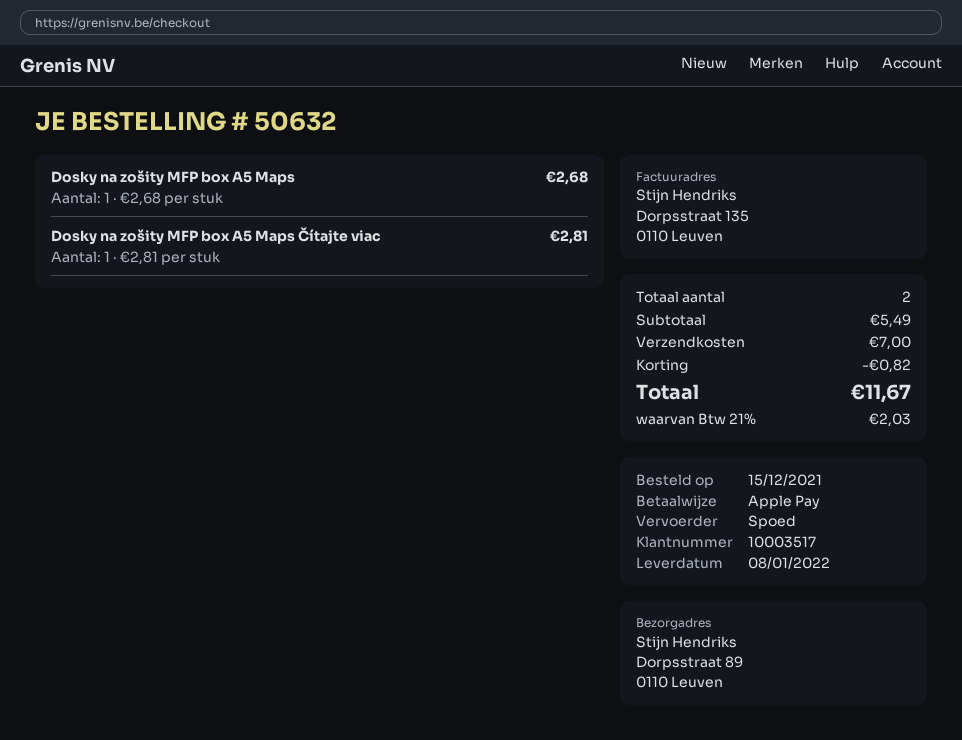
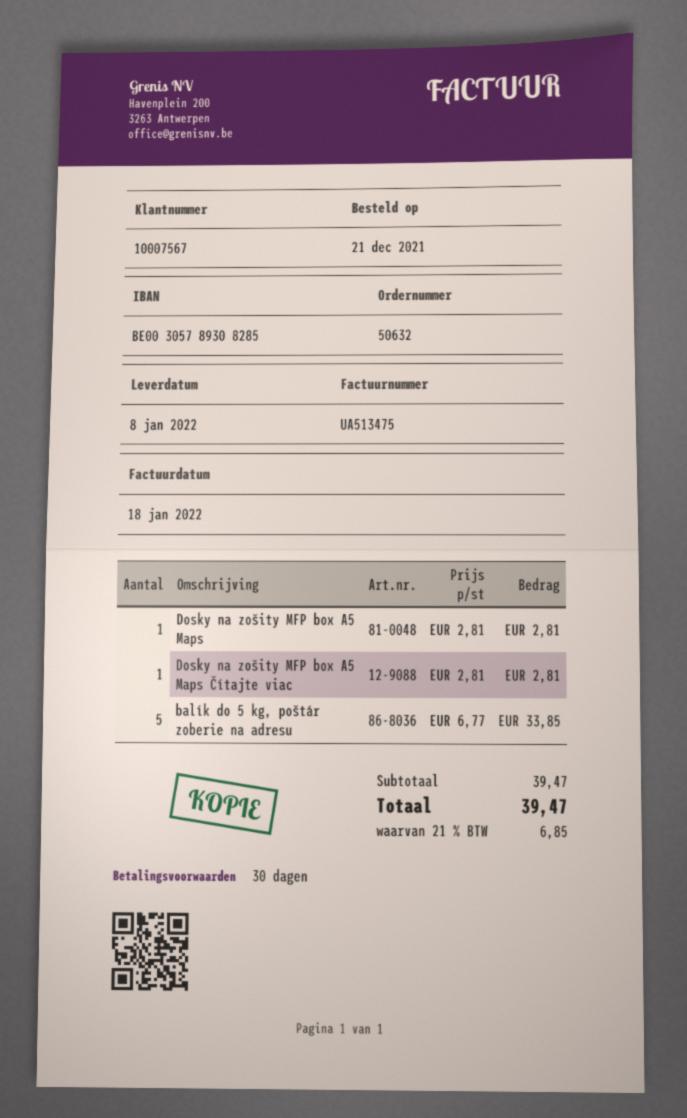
order date: 2021-12-15 -> 2021-12-21
customer number: 10003517 -> 10007567
Dosky na zošity MFP box A5 Maps: 1 x 2.68 = 2.68 -> 1 x 2.81 = 2.81
balík do 5 kg, poštár zoberie na adresu: none -> 5 x 6.77 = 33.85
subtotal: 5.49 -> 39.47
discount: 0.82 -> none
shipping: 7.00 -> none
tax: 21% = 2.03 -> 21% = 6.85
total: 11.67 -> 39.47

